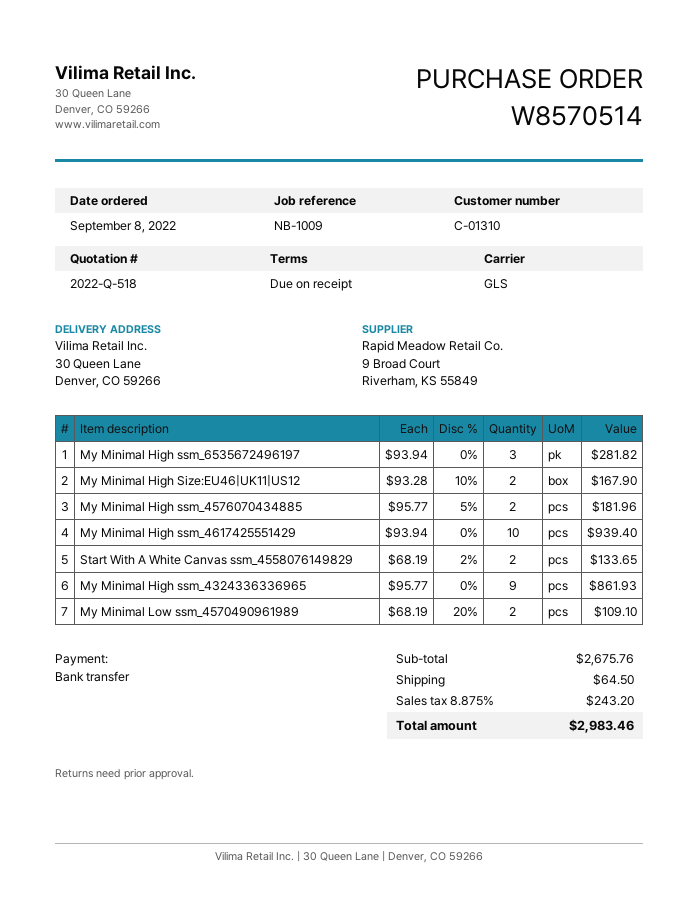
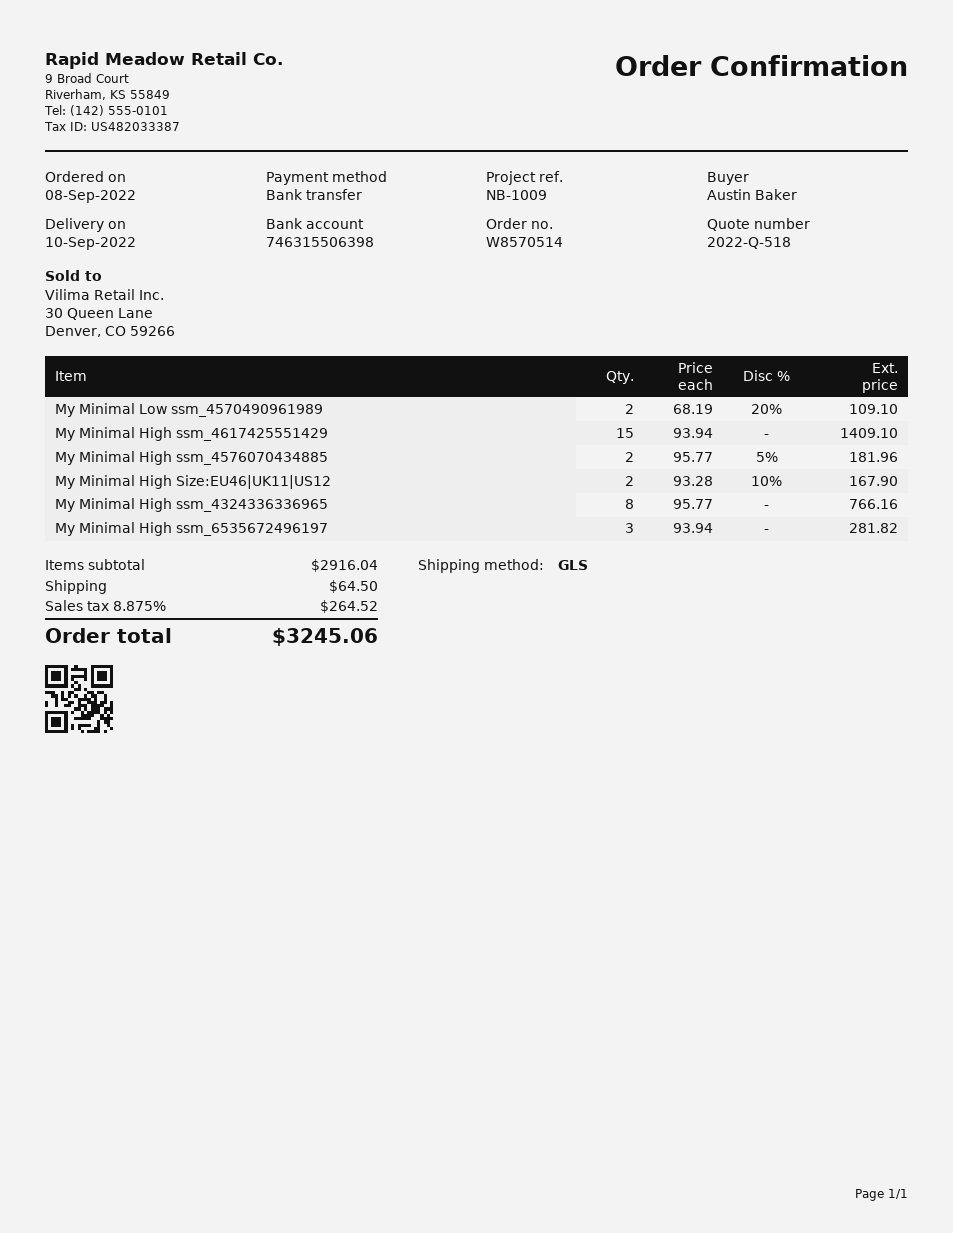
My Minimal High ssm_4617425551429: 10 x 93.94 = 939.40 -> 15 x 93.94 = 1409.10
Start With A White Canvas ssm_4558076149829: 2 x 68.19 - 2% = 133.65 -> none
My Minimal High ssm_4324336336965: 9 x 95.77 = 861.93 -> 8 x 95.77 = 766.16
subtotal: 2675.76 -> 2916.04
tax: 8.875% = 243.20 -> 8.875% = 264.52
total: 2983.46 -> 3245.06

